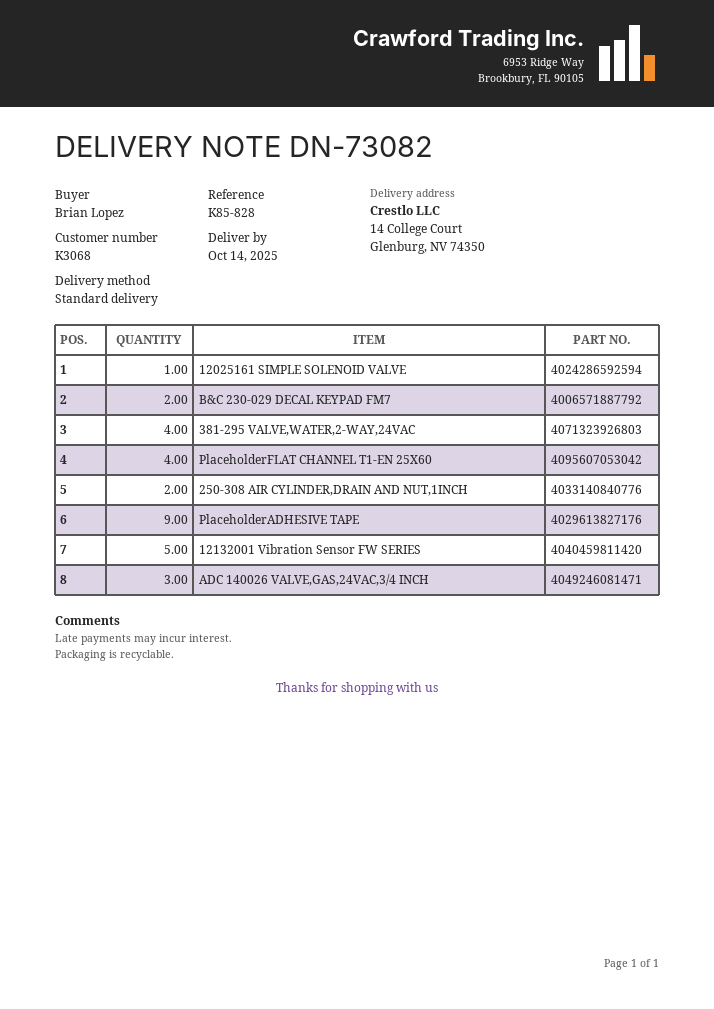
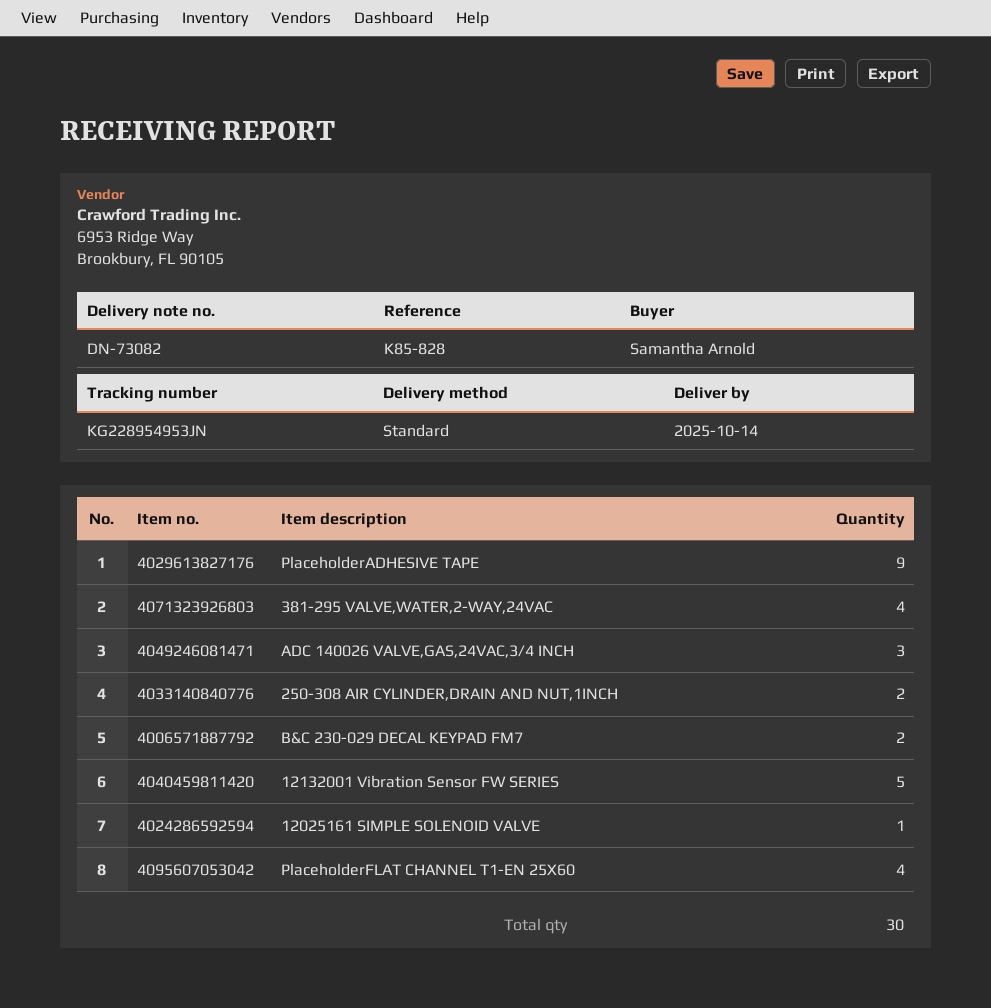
ordered by: Brian Lopez -> Samantha Arnold

